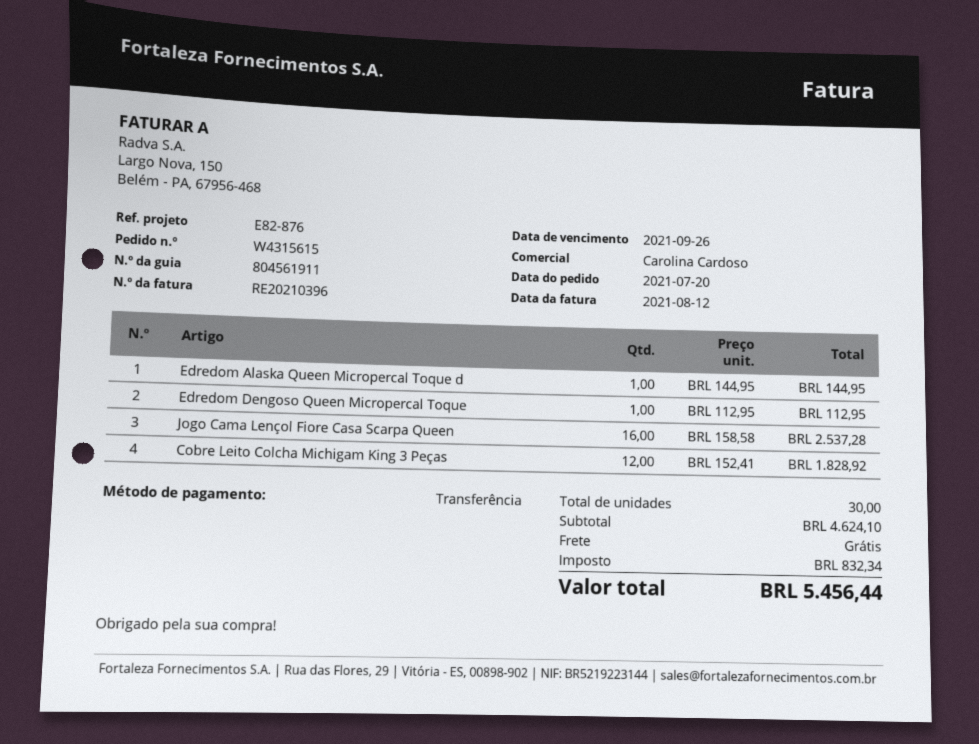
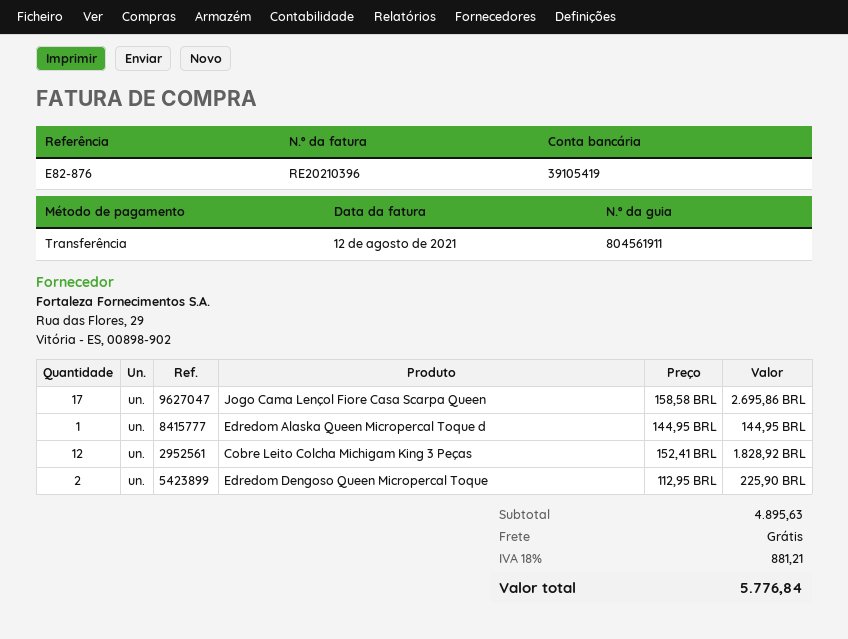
Edredom Dengoso Queen Micropercal Toque: 1 x 112.95 = 112.95 -> 2 x 112.95 = 225.90
Jogo Cama Lençol Fiore Casa Scarpa Queen: 16 x 158.58 = 2537.28 -> 17 x 158.58 = 2695.86
subtotal: 4624.10 -> 4895.63
tax: 832.34 -> 881.21
total: 5456.44 -> 5776.84

